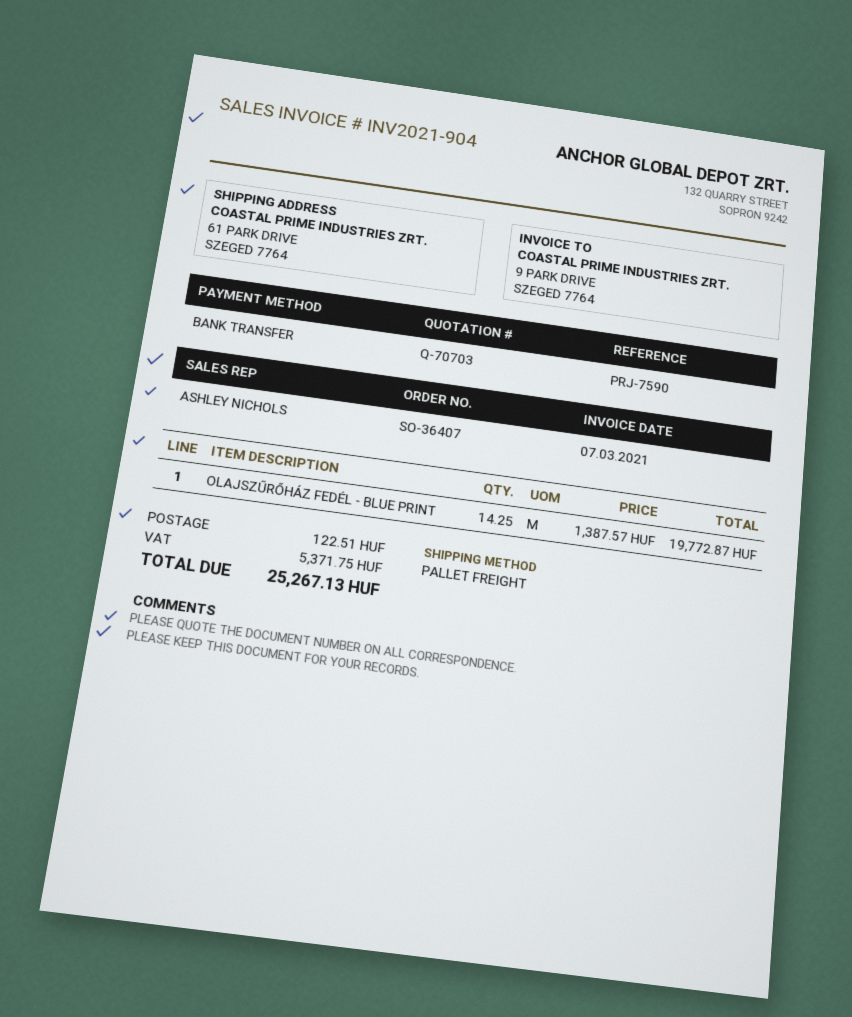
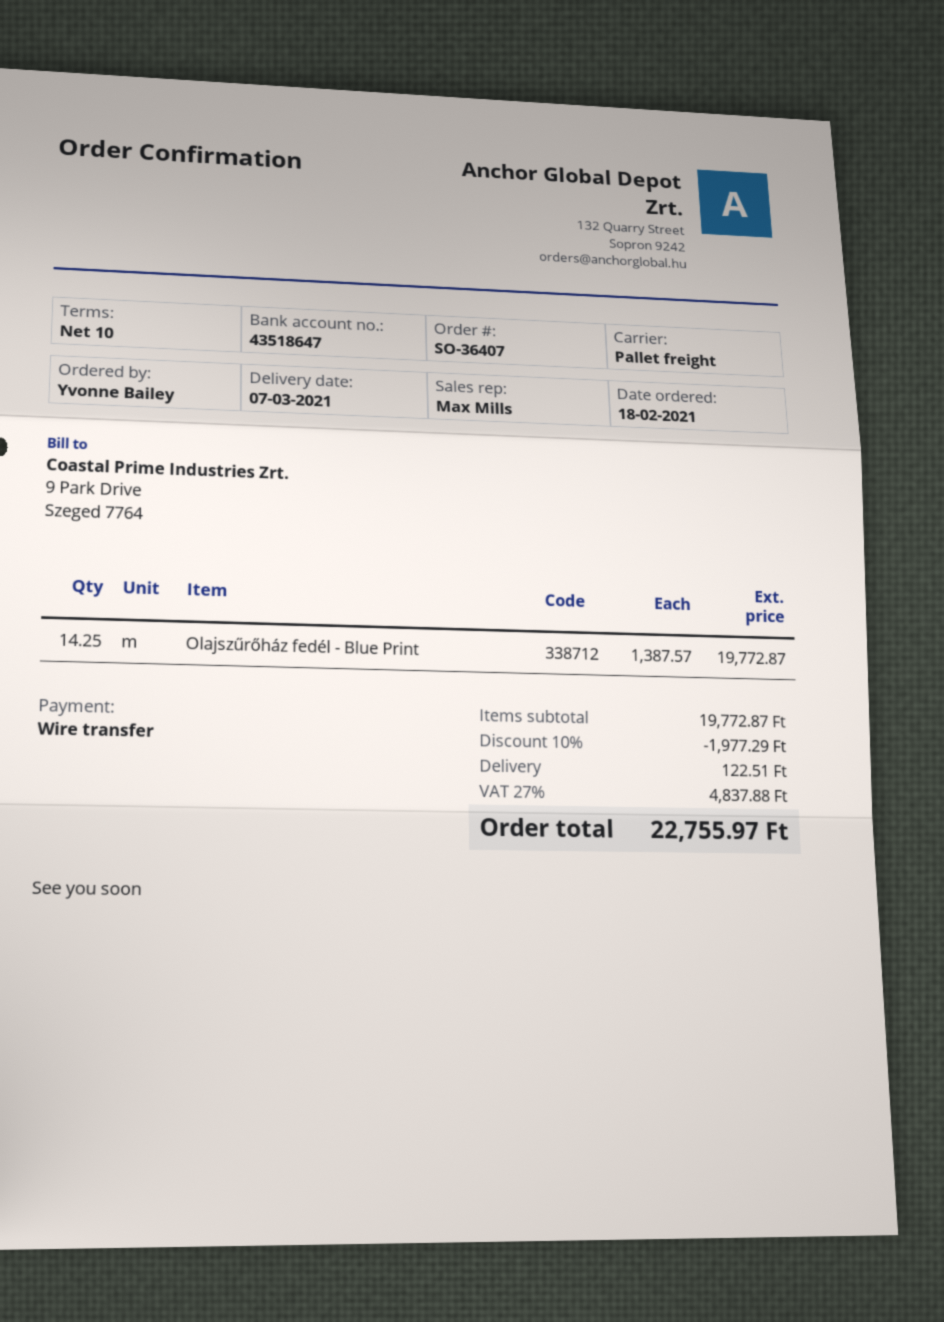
sales rep: ASHLEY NICHOLS -> Max Mills
discount: none -> 10% = 1977.29
tax: 5371.75 -> 4837.88
total: 25267.13 -> 22755.97

